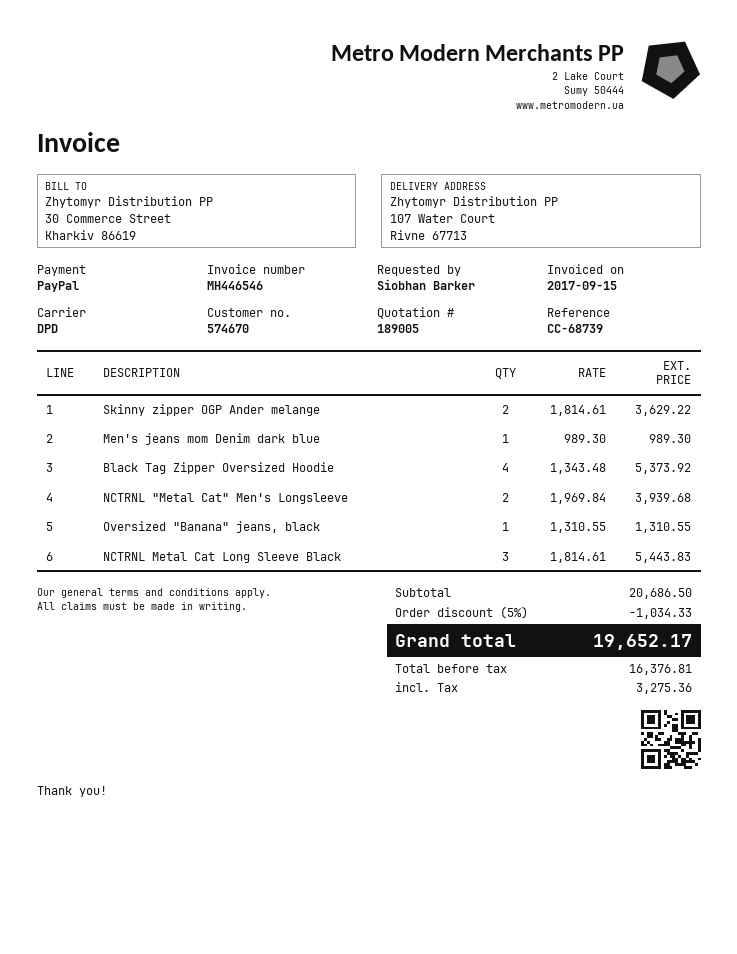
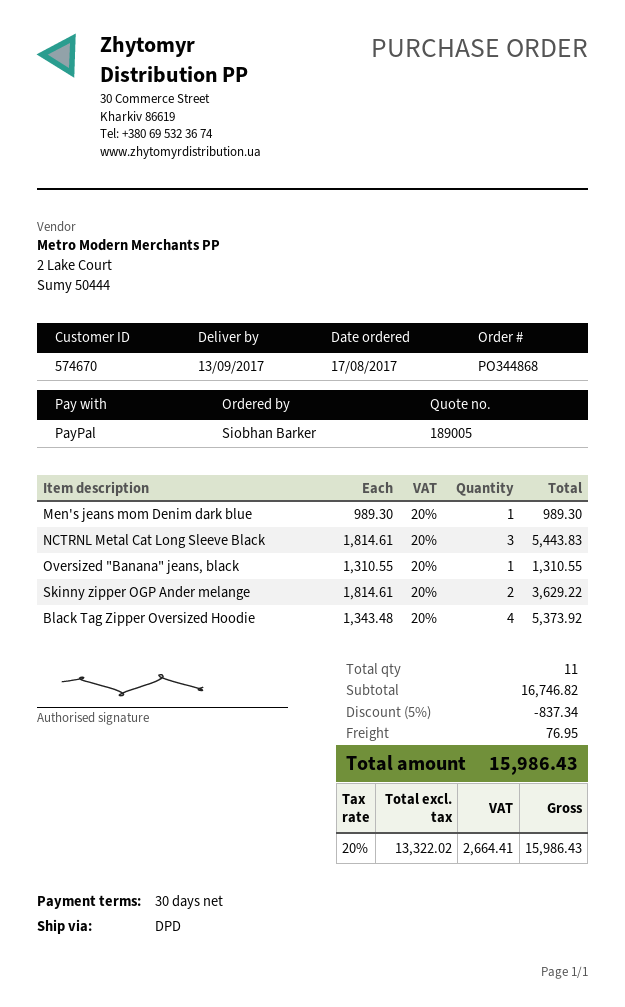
NCTRNL "Metal Cat" Men's Longsleeve: 2 x 1969.84 = 3939.68 -> none
subtotal: 20686.50 -> 16746.82
discount: 5% = 1034.33 -> 5% = 837.34
shipping: none -> 76.95
net: 16376.81 -> 13322.02
tax: 3275.36 -> 2664.41
total: 19652.17 -> 15986.43

